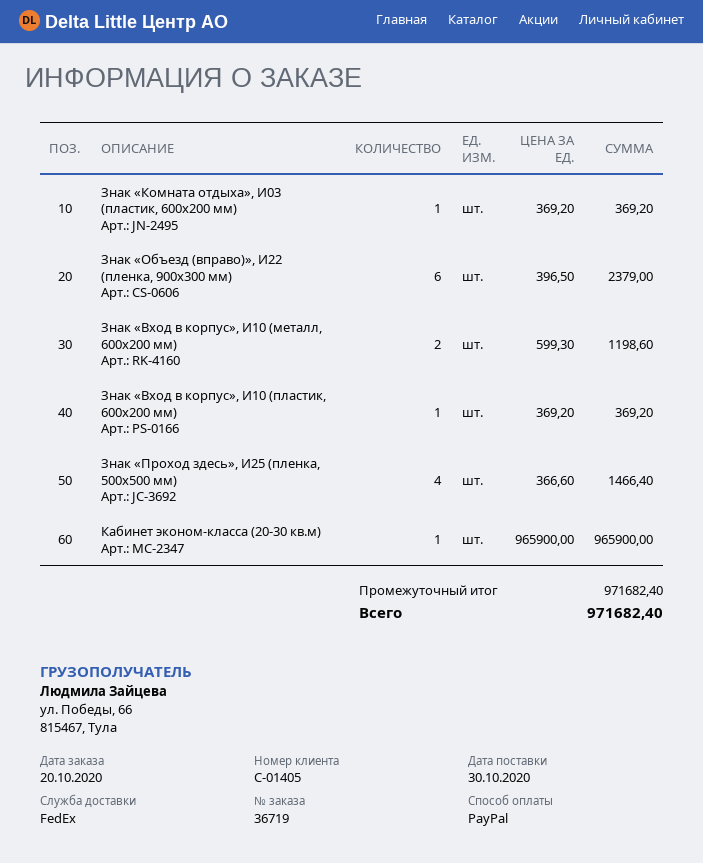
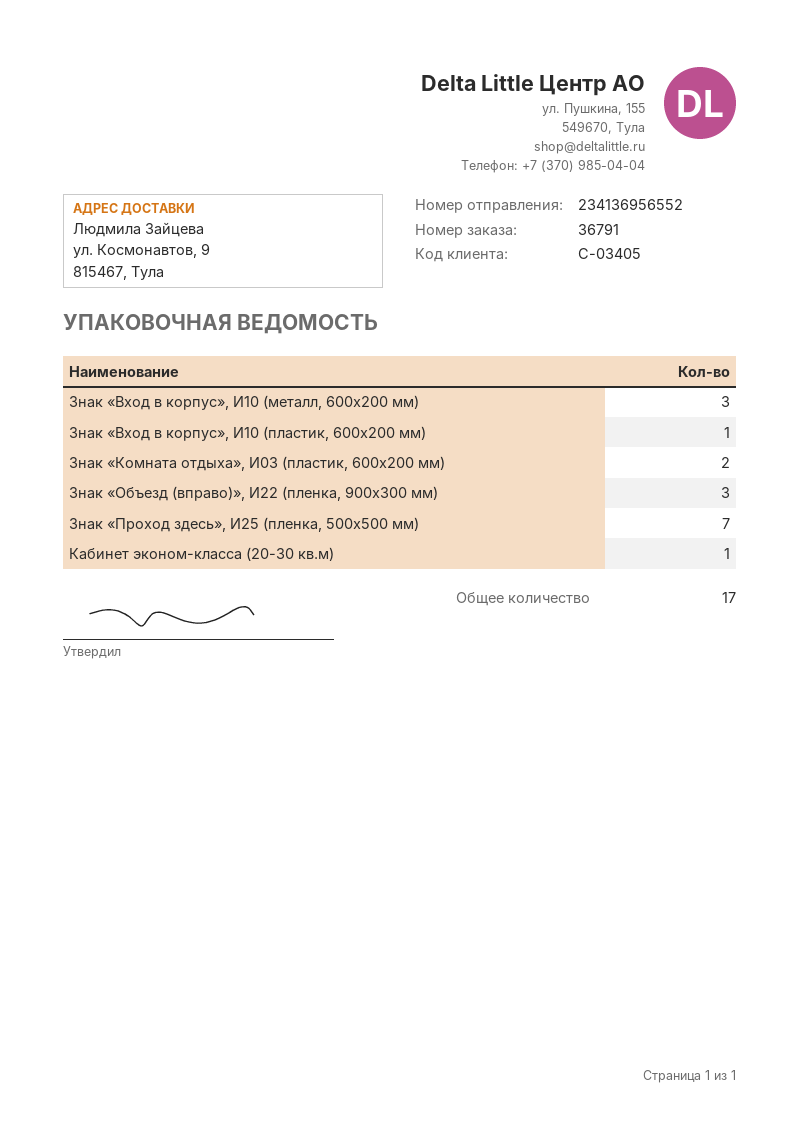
order number: 36719 -> 36791
customer number: C-01405 -> C-03405
ship to: ул. Победы, 66, 815467, Тула -> ул. Космонавтов, 9, 815467, Тула
Знак «Комната отдыха», И03 (пластик, 600х200 мм): 1 -> 2
Знак «Объезд (вправо)», И22 (пленка, 900х300 мм): 6 -> 3
Знак «Вход в корпус», И10 (металл, 600х200 мм): 2 -> 3
Знак «Проход здесь», И25 (пленка, 500х500 мм): 4 -> 7

